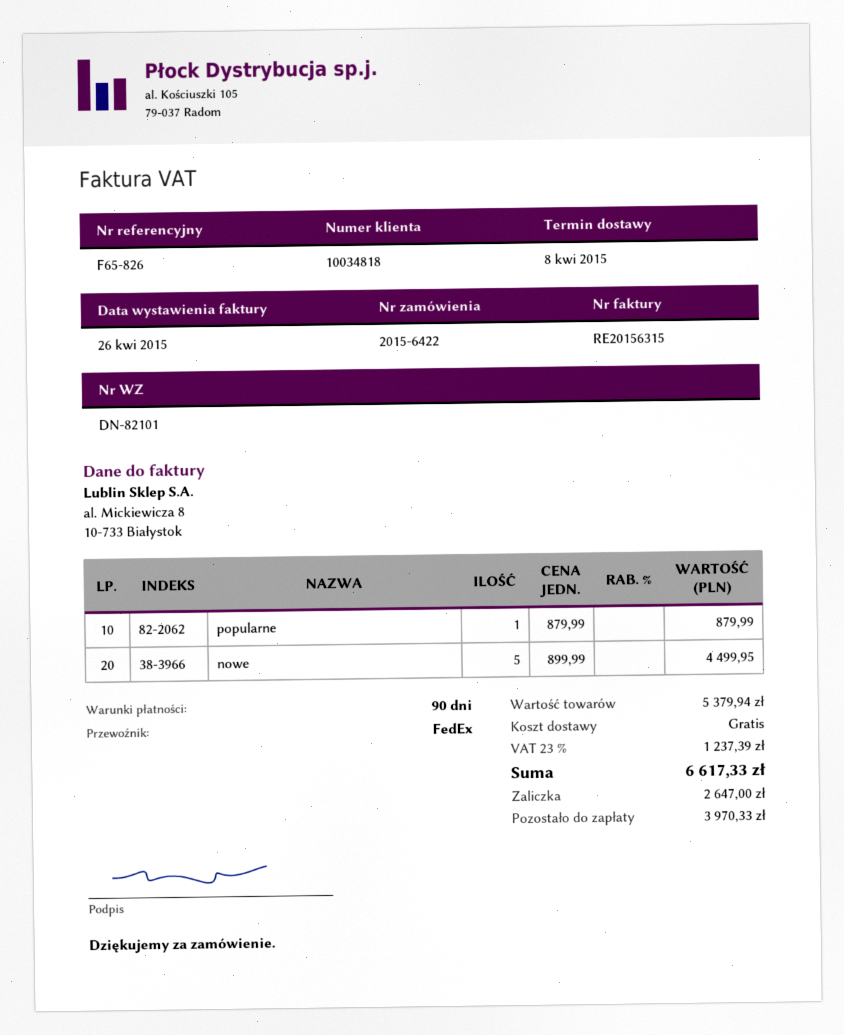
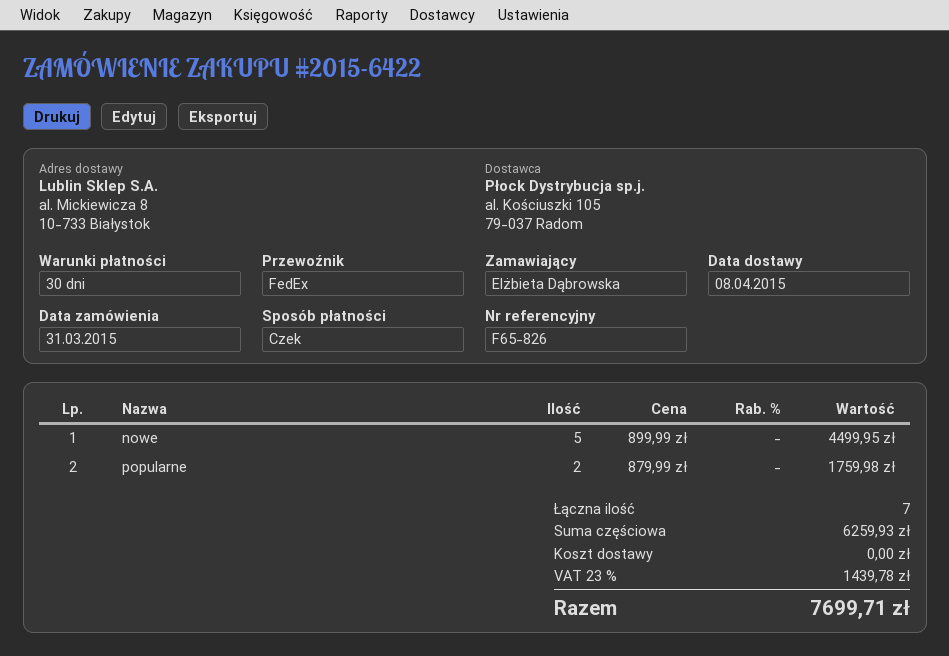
payment terms: 90 days -> 30 days
popularne: 1 x 879.99 = 879.99 -> 2 x 879.99 = 1759.98
subtotal: 5379.94 -> 6259.93
tax: 23% = 1237.39 -> 23% = 1439.78
total: 6617.33 -> 7699.71

